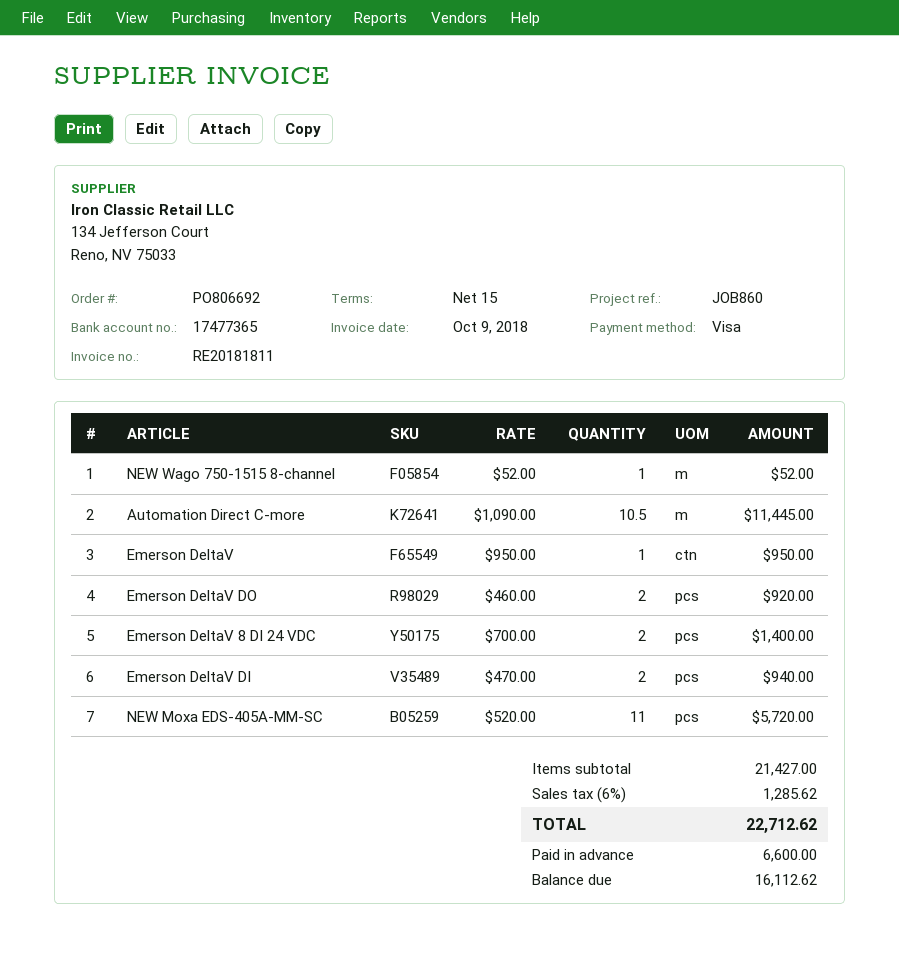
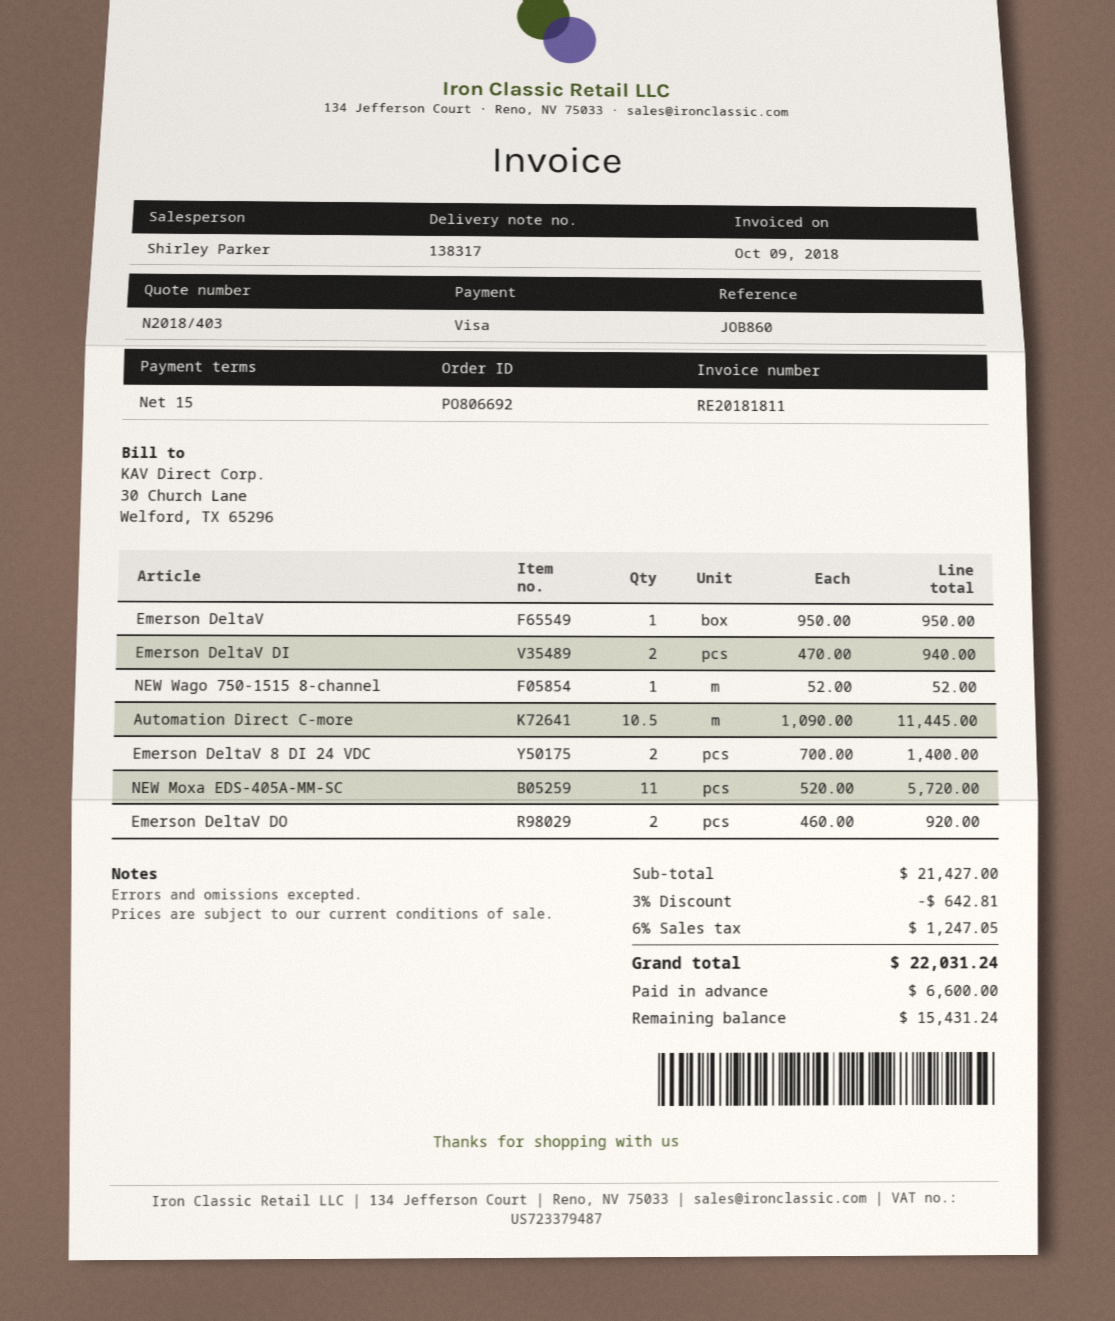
discount: none -> 3% = 642.81
tax: 6% = 1285.62 -> 6% = 1247.05
total: 22712.62 -> 22031.24
balance: 16112.62 -> 15431.24

